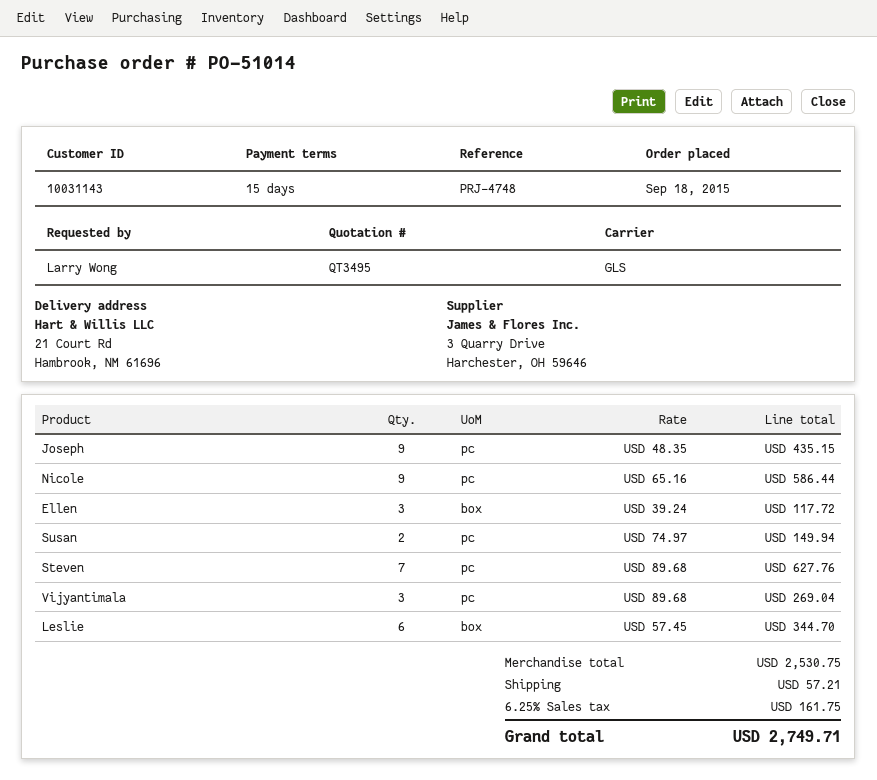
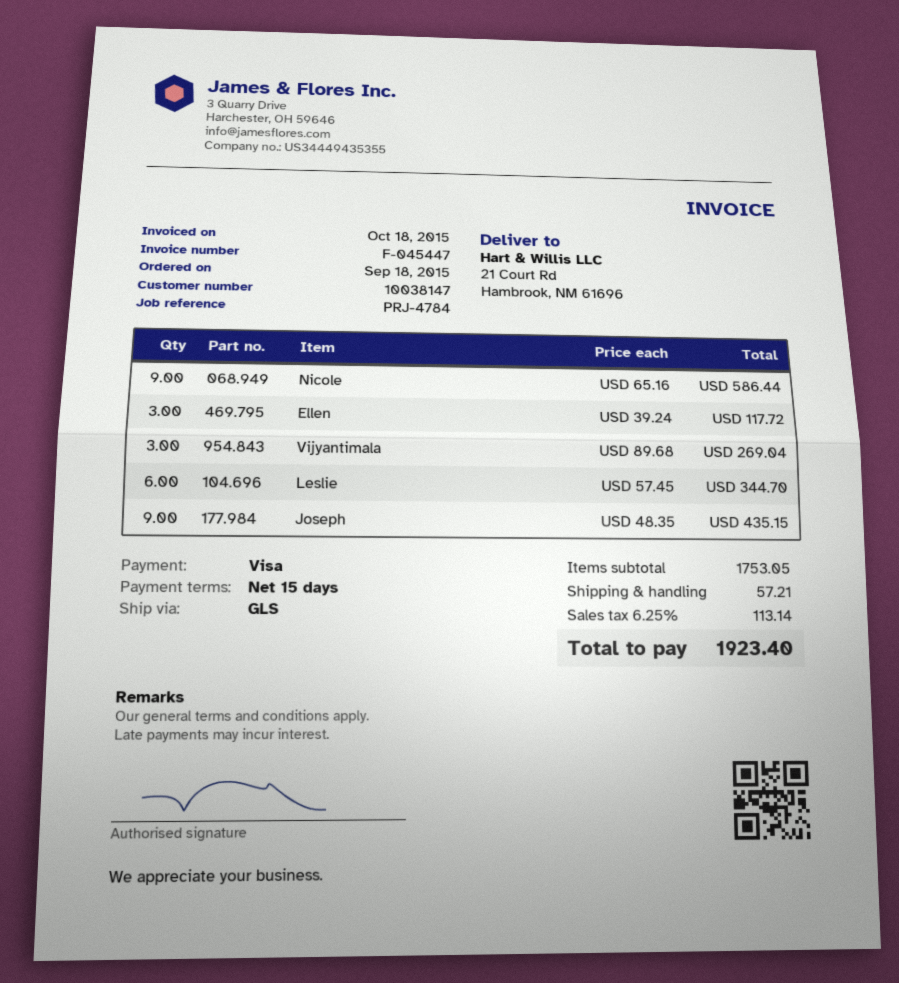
customer number: 10031143 -> 10038147
reference: PRJ-4748 -> PRJ-4784
Susan: 2 x 74.97 = 149.94 -> none
Steven: 7 x 89.68 = 627.76 -> none
subtotal: 2530.75 -> 1753.05
tax: 6.25% = 161.75 -> 6.25% = 113.14
total: 2749.71 -> 1923.40

